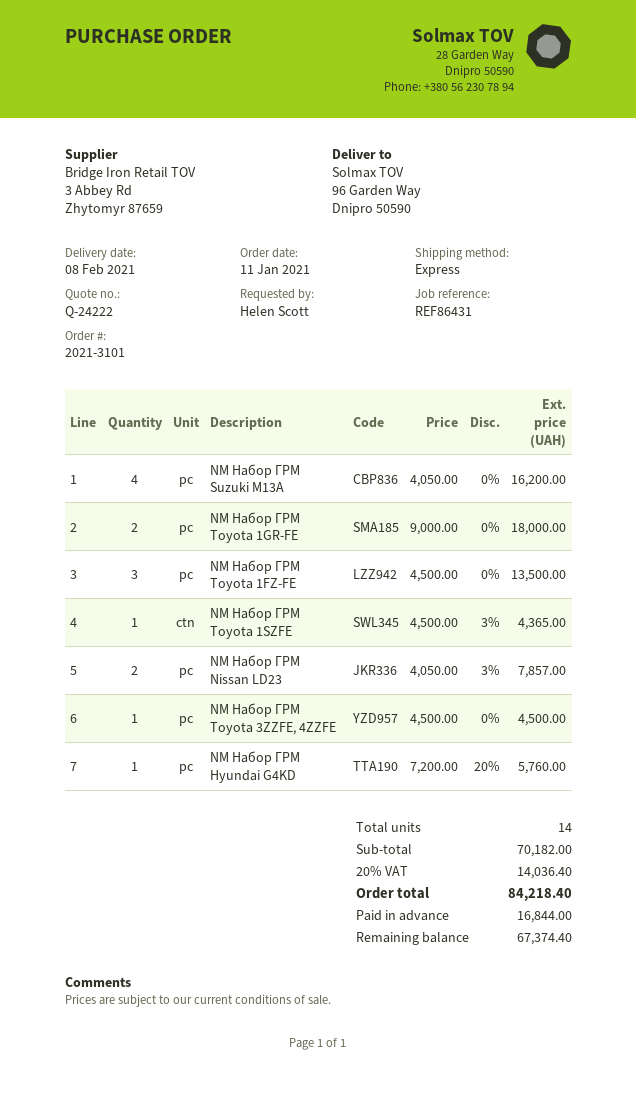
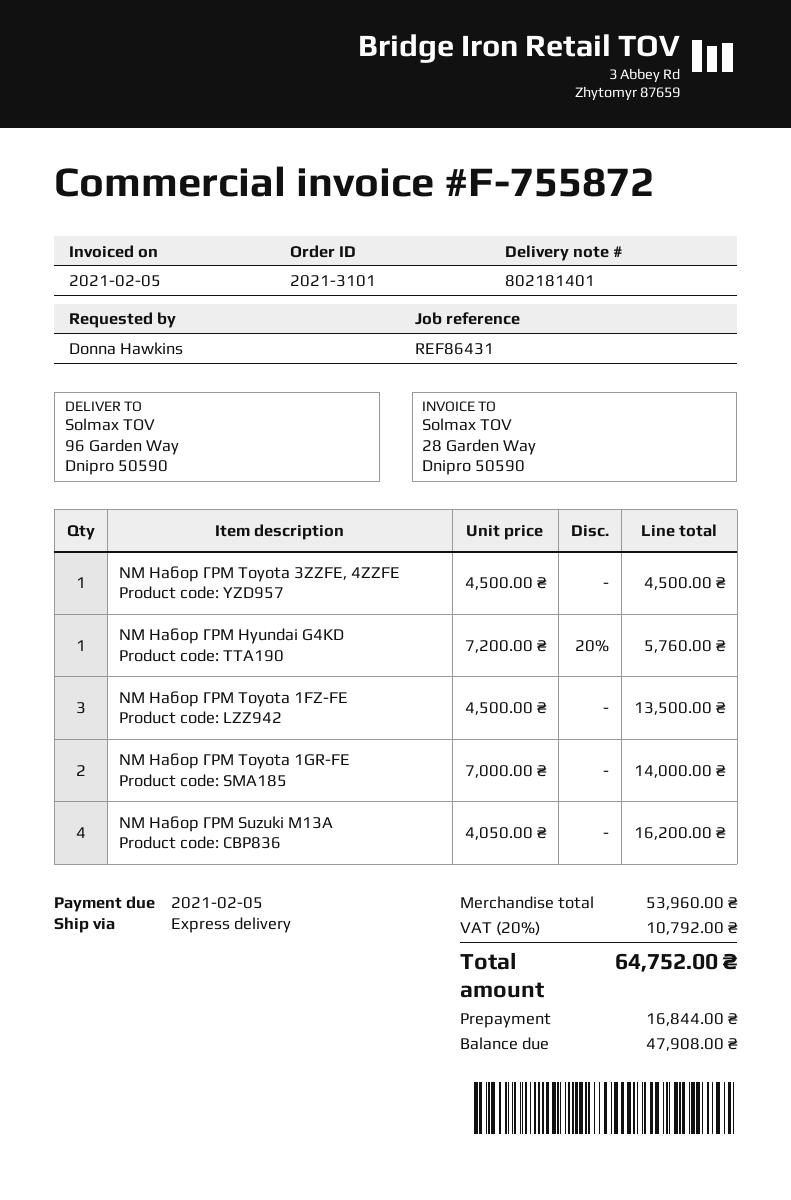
ordered by: Helen Scott -> Donna Hawkins
NM Набор ГРМ Toyota 1GR-FE: 2 x 9000.00 = 18000.00 -> 2 x 7000.00 = 14000.00
NM Набор ГРМ Toyota 1SZFE: 1 x 4500.00 - 3% = 4365.00 -> none
NM Набор ГРМ Nissan LD23: 2 x 4050.00 - 3% = 7857.00 -> none
subtotal: 70182.00 -> 53960.00
tax: 20% = 14036.40 -> 20% = 10792.00
total: 84218.40 -> 64752.00
balance: 67374.40 -> 47908.00

